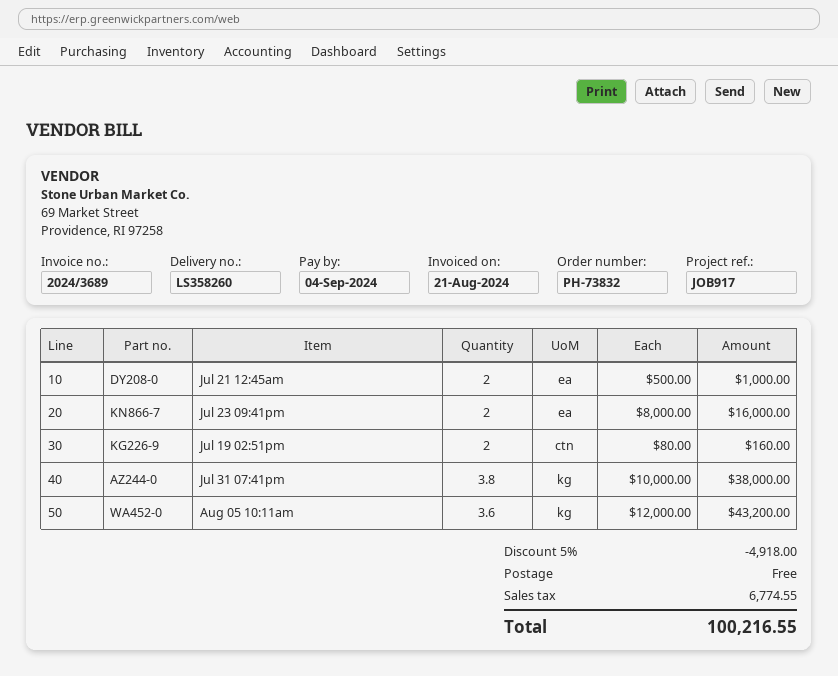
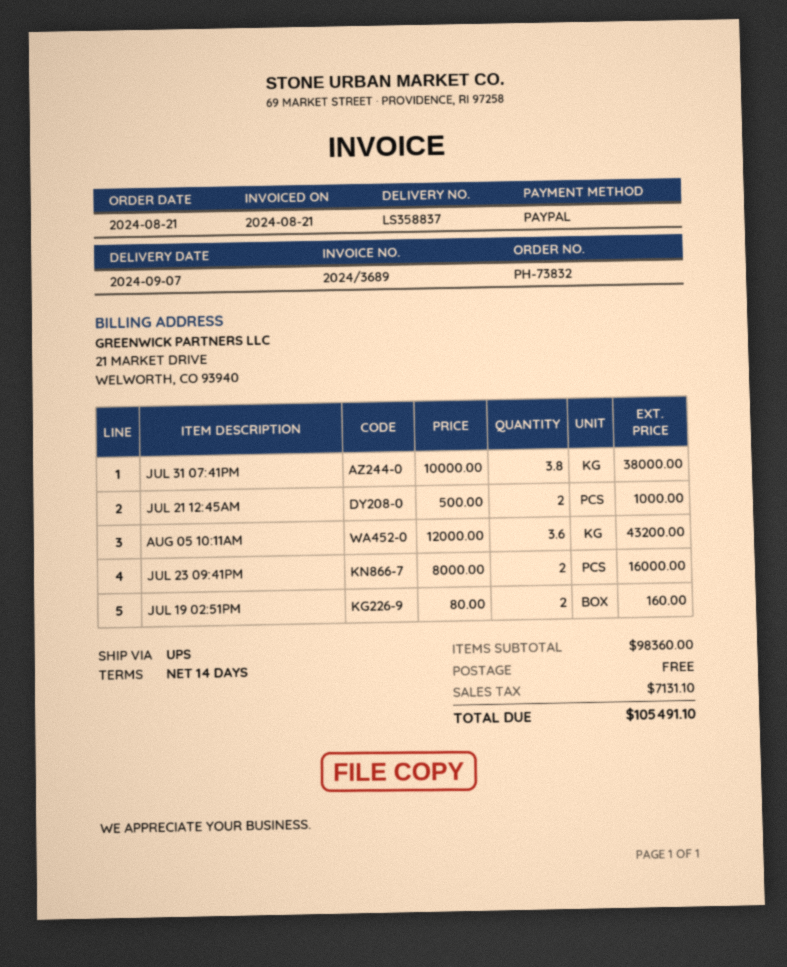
delivery note number: LS358260 -> LS358837
discount: 5% = 4918.00 -> none
tax: 6774.55 -> 7131.10
total: 100216.55 -> 105491.10

